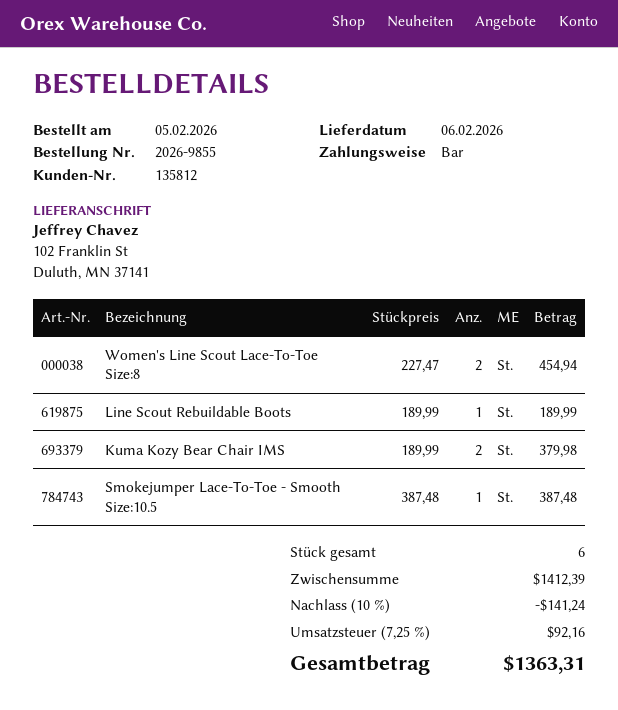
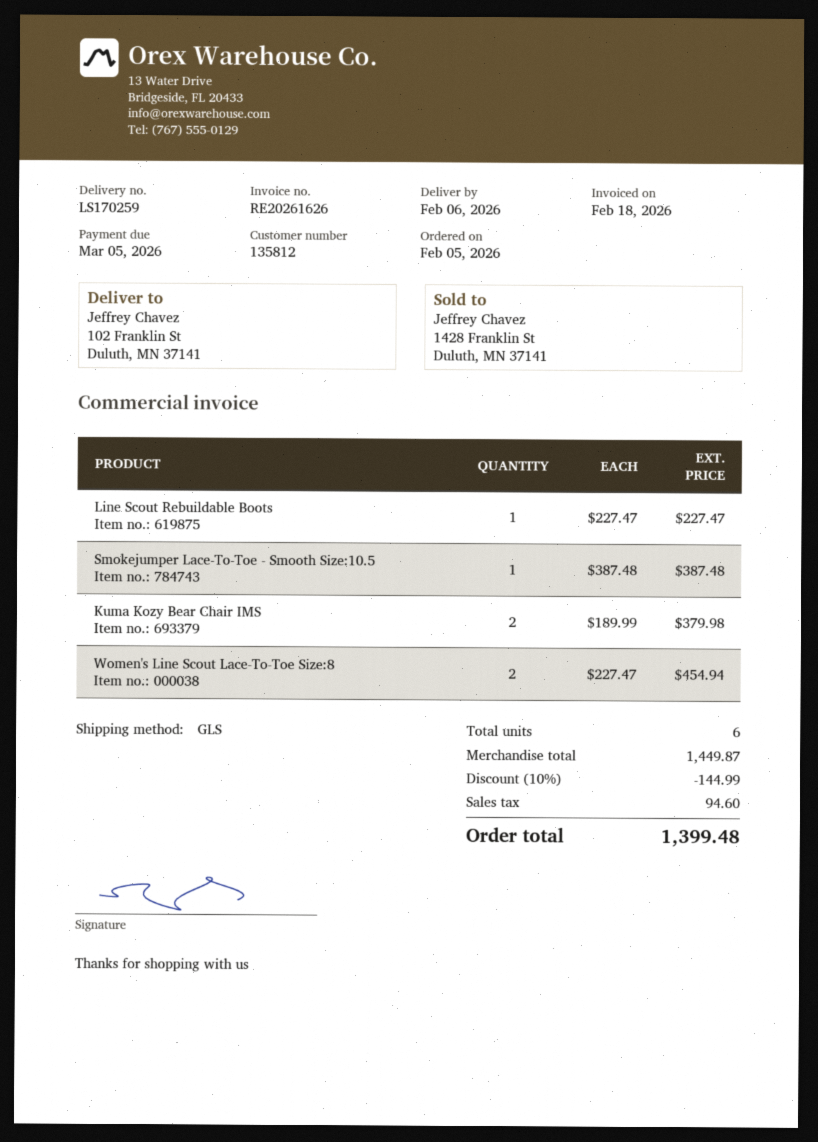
Line Scout Rebuildable Boots: 1 x 189.99 = 189.99 -> 1 x 227.47 = 227.47
subtotal: 1412.39 -> 1449.87
discount: 10% = 141.24 -> 10% = 144.99
tax: 92.16 -> 94.60
total: 1363.31 -> 1399.48

